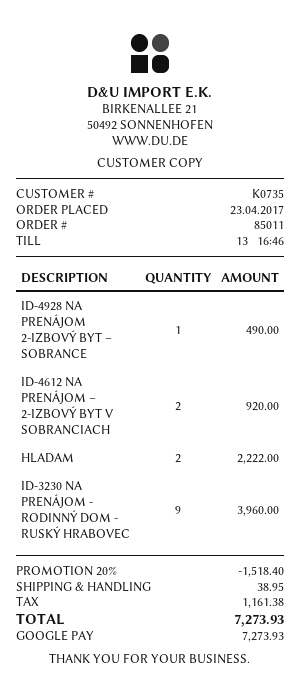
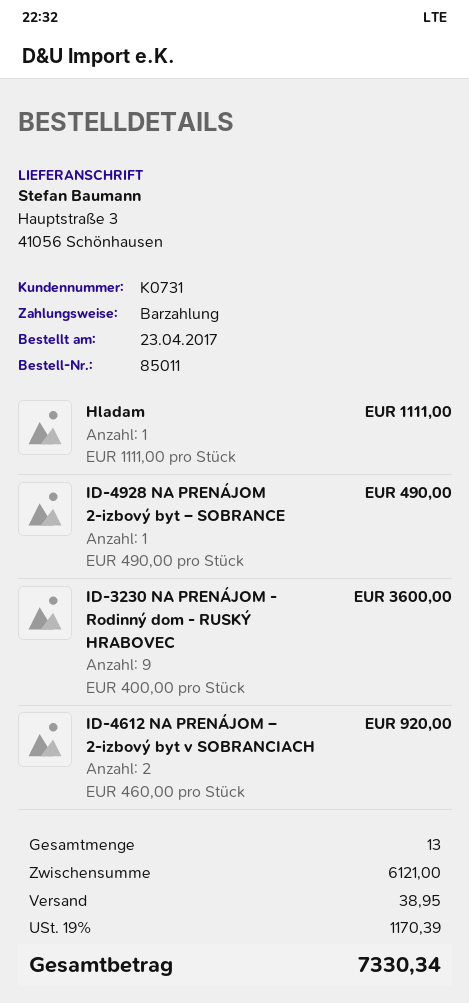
customer number: K0735 -> K0731
payment method: Google Pay -> cash
HLADAM: 2 for 2222.00 -> 1 for 1111.00
ID-3230 NA PRENÁJOM - RODINNÝ DOM - RUSKÝ HRABOVEC: 9 for 3960.00 -> 9 for 3600.00
discount: 20% = 1518.40 -> none
tax: 1161.38 -> 1170.39
total: 7273.93 -> 7330.34

